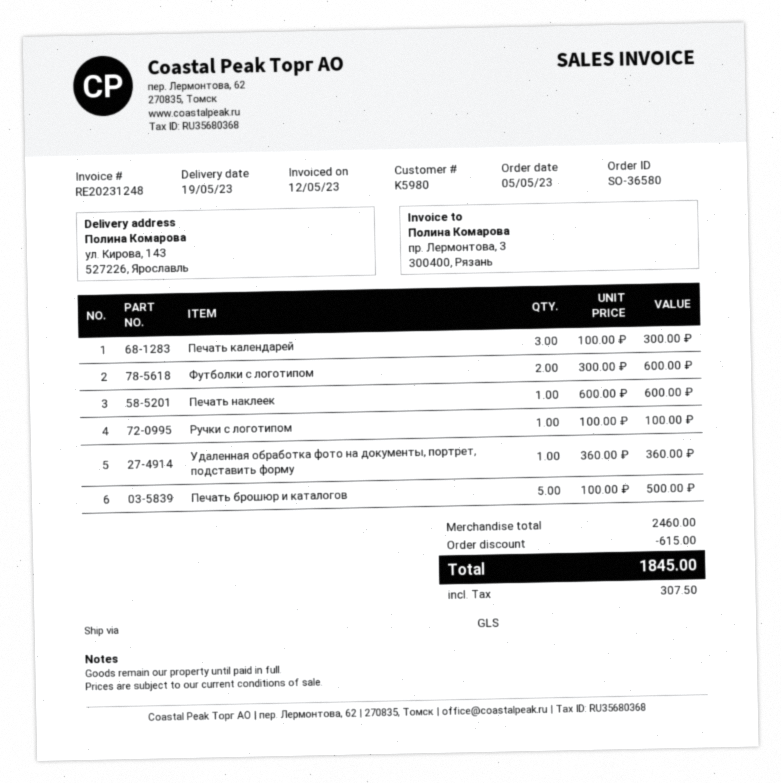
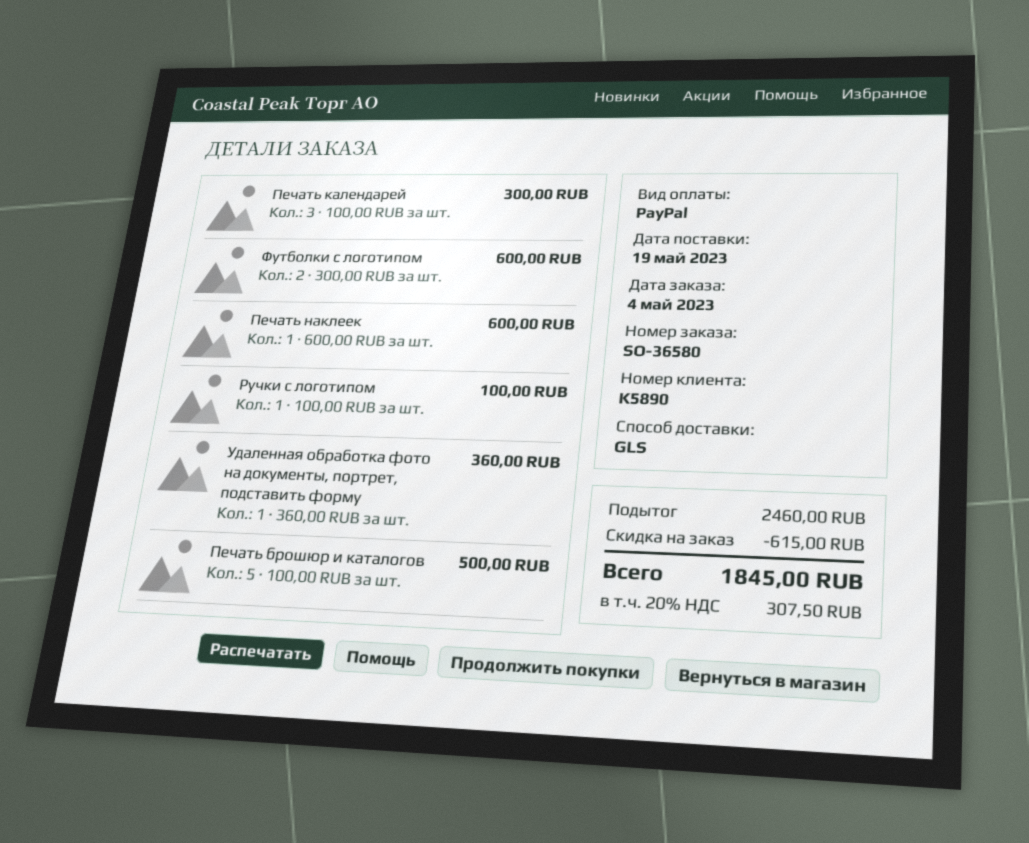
order date: 2023-05-05 -> 2023-05-04
customer number: K5980 -> K5890

